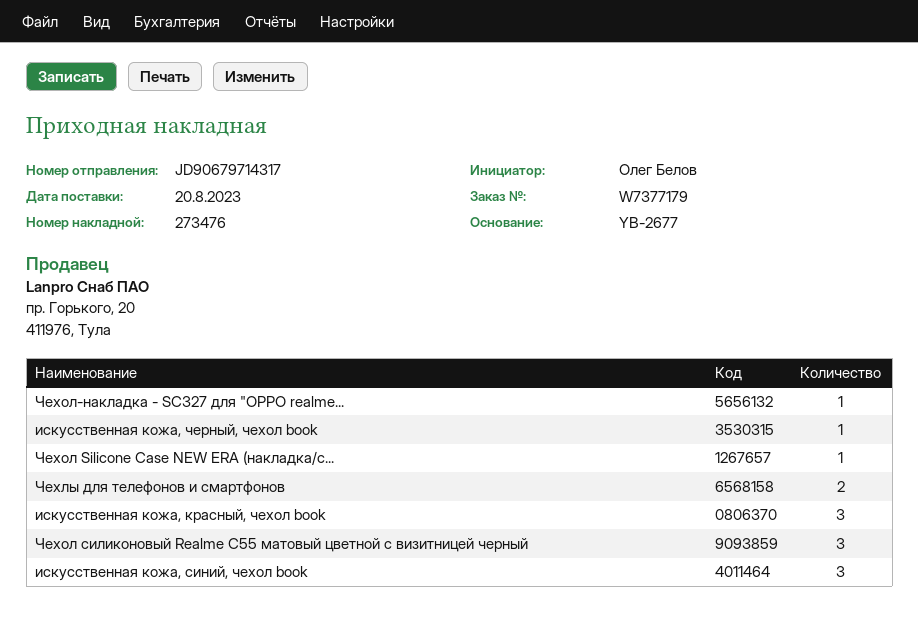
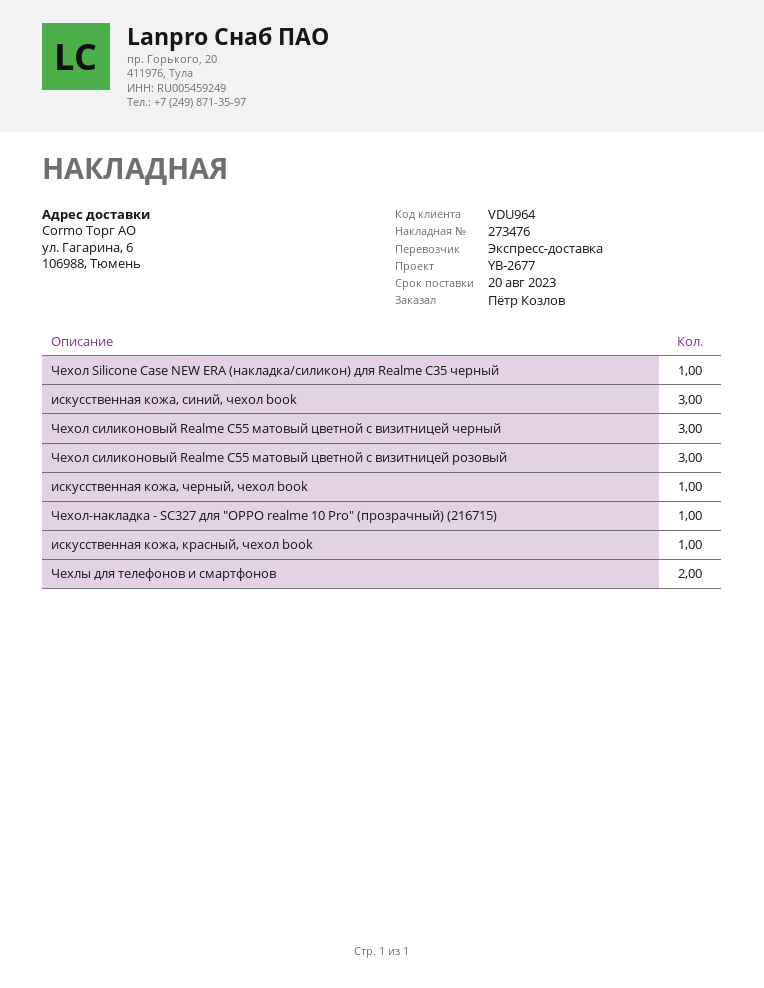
ordered by: Олег Белов -> Пётр Козлов
искусственная кожа, красный, чехол book: 3 -> 1
Чехол силиконовый Realme C55 матовый цветной с визитницей розовый: none -> 3

